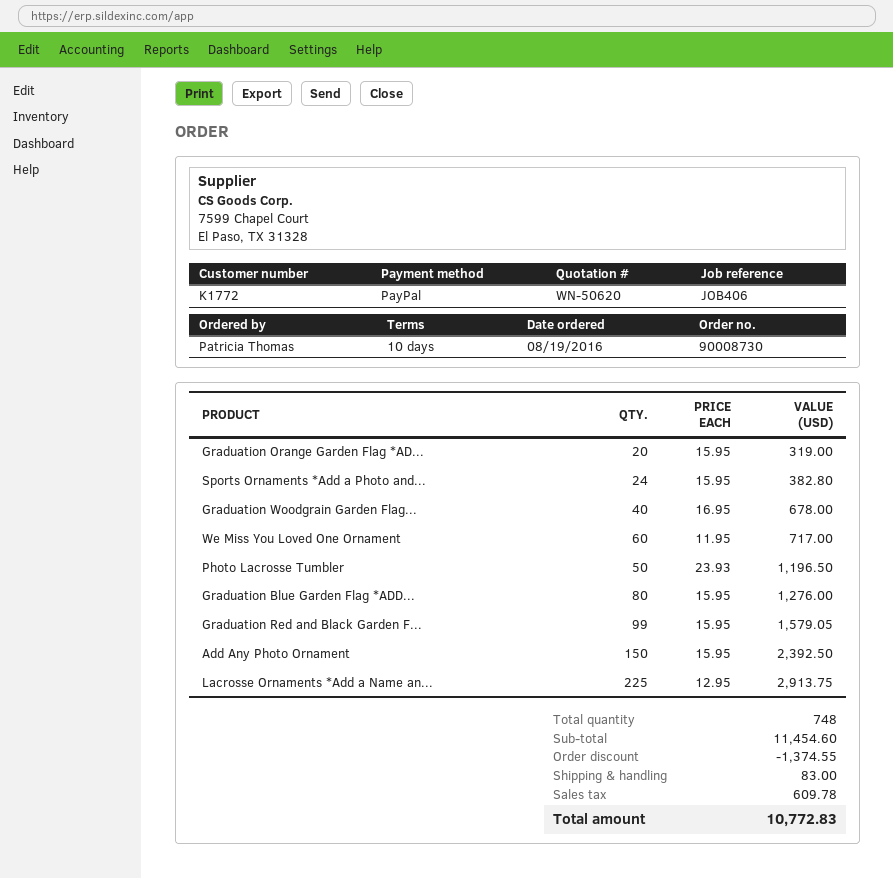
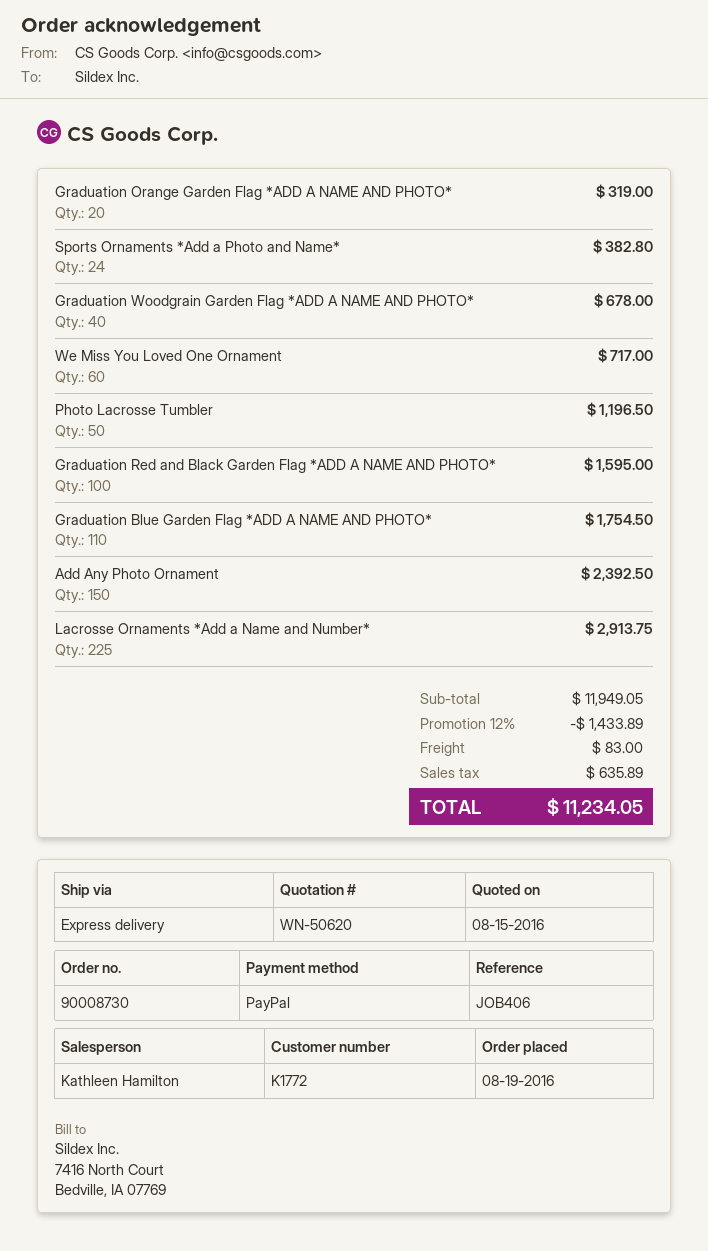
Graduation Blue Garden Flag *ADD...: 80 for 1276.00 -> 110 for 1754.50
Graduation Red and Black Garden F...: 99 for 1579.05 -> 100 for 1595.00
subtotal: 11454.60 -> 11949.05
discount: 1374.55 -> 1433.89
tax: 609.78 -> 635.89
total: 10772.83 -> 11234.05

